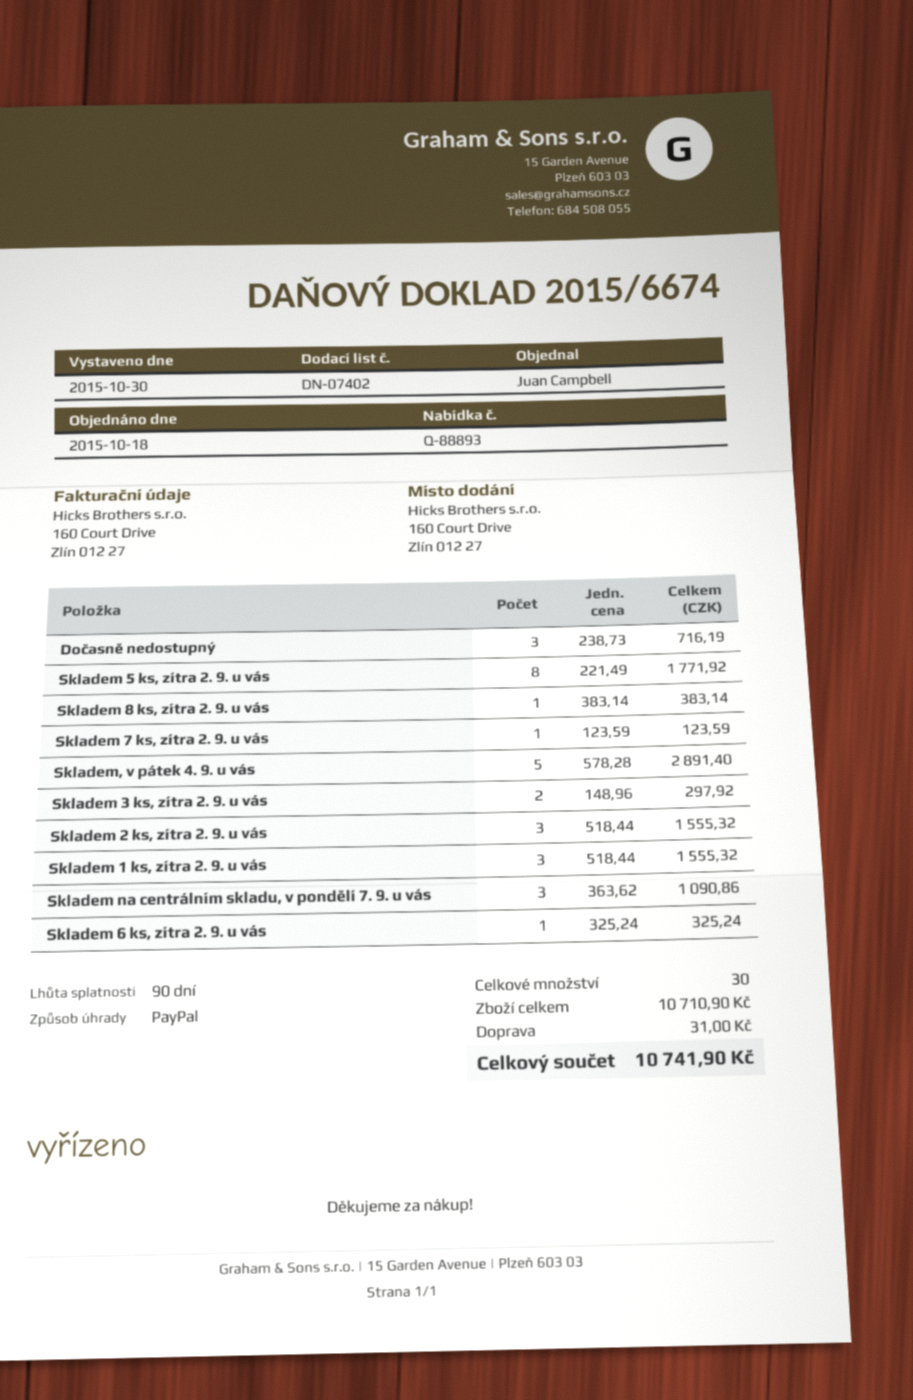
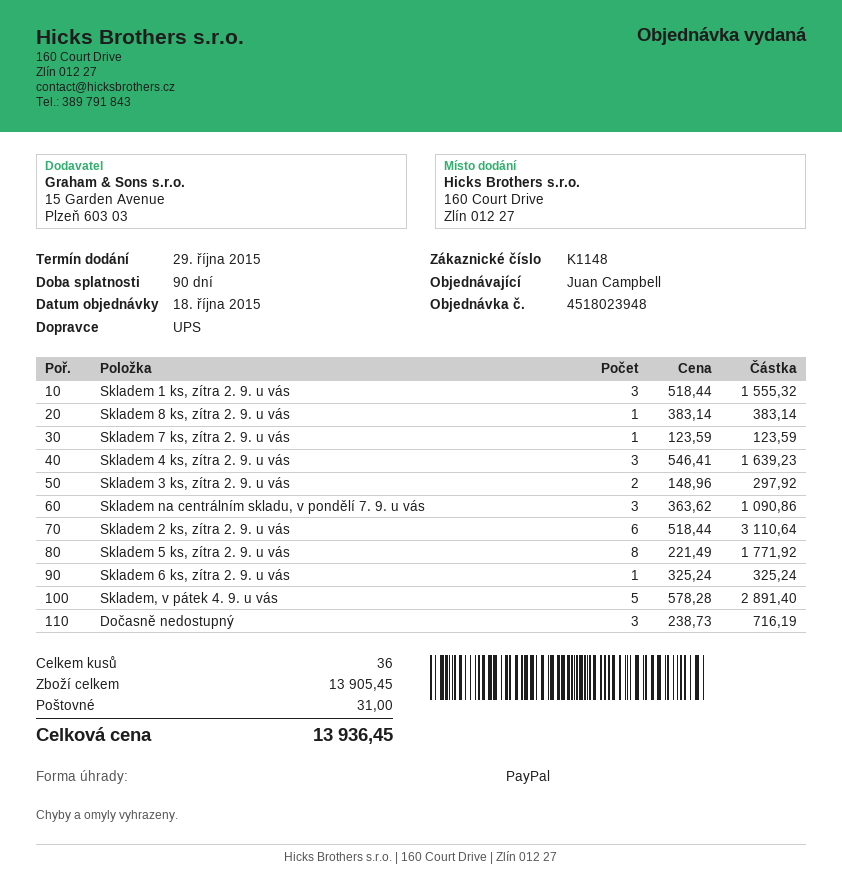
Skladem 2 ks, zítra 2. 9. u vás: 3 x 518.44 = 1555.32 -> 6 x 518.44 = 3110.64
Skladem 4 ks, zítra 2. 9. u vás: none -> 3 x 546.41 = 1639.23
total quantity: 30 -> 36
subtotal: 10710.90 -> 13905.45
total: 10741.90 -> 13936.45

